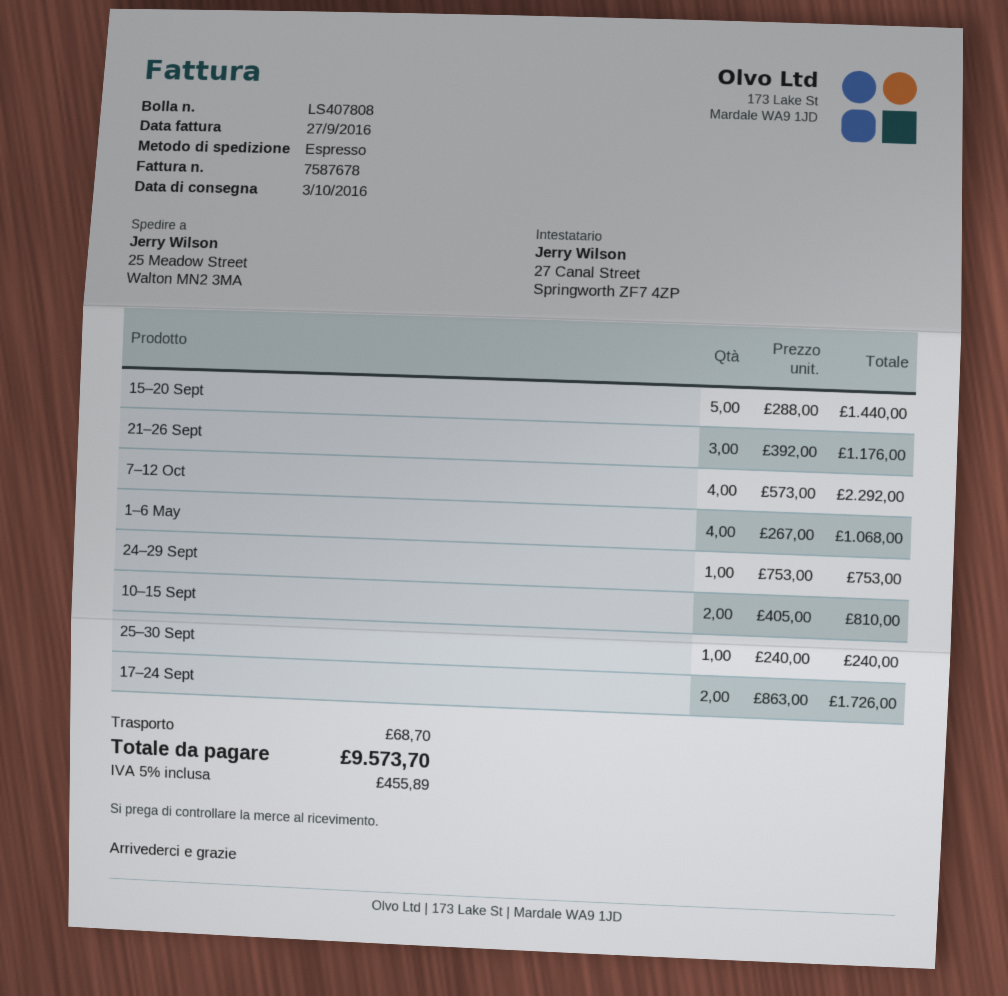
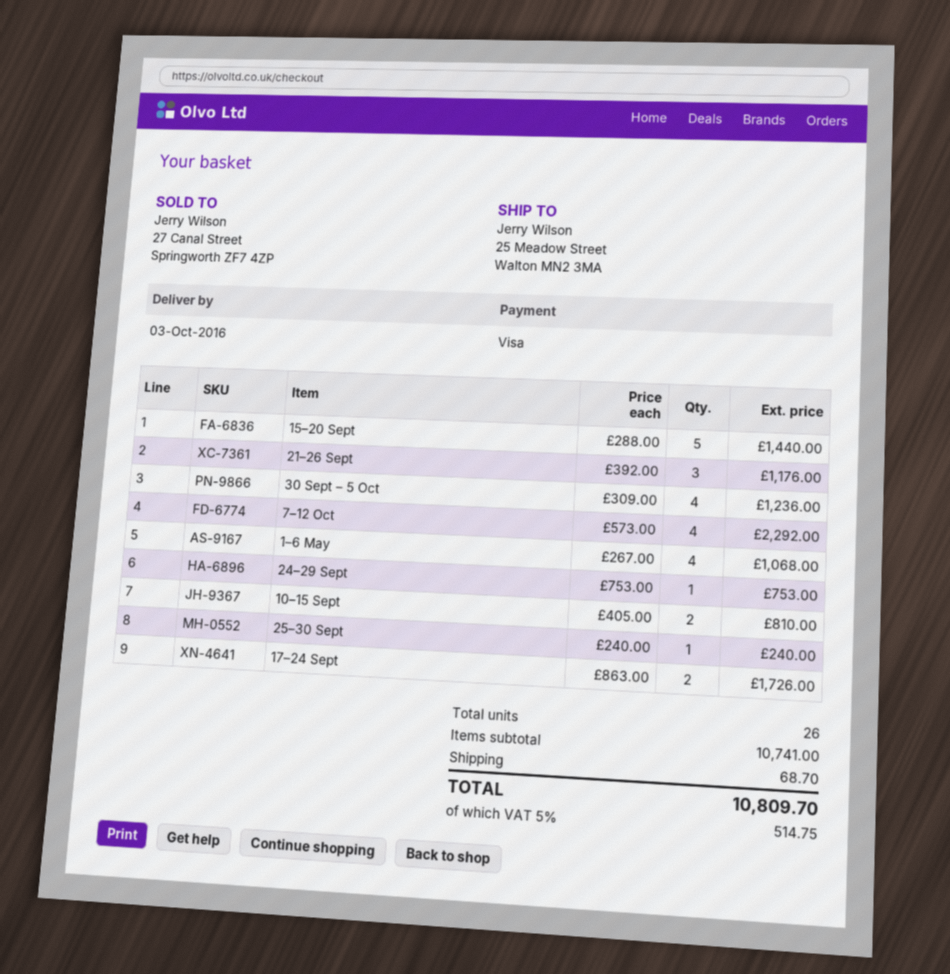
30 Sept – 5 Oct: none -> 4 x 309.00 = 1236.00
tax: 5% = 455.89 -> 5% = 514.75
total: 9573.70 -> 10809.70

